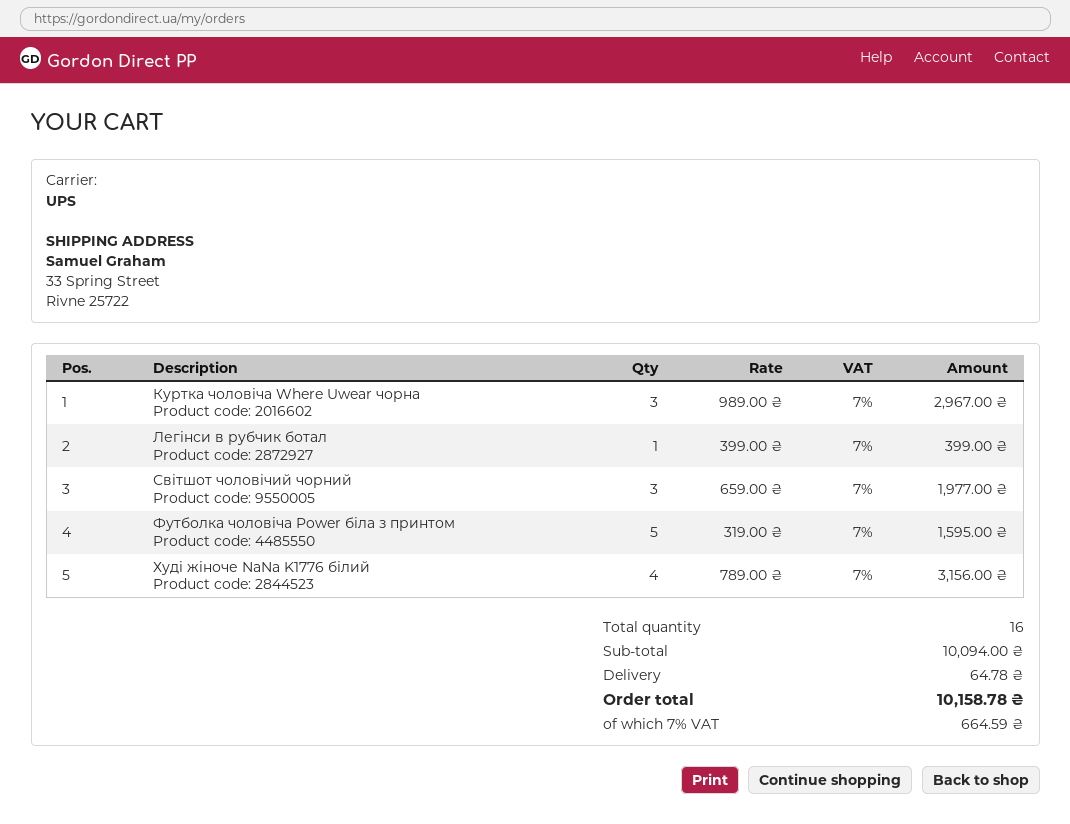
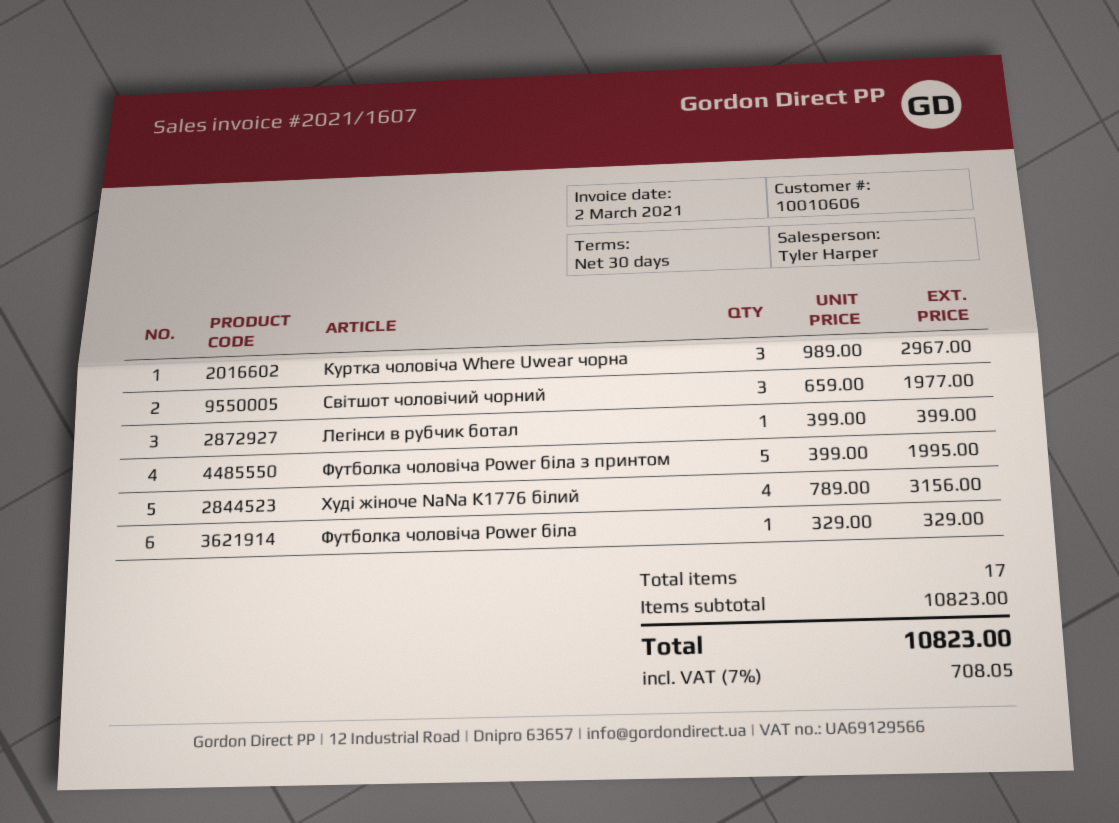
Футболка чоловіча Power біла з принтом: 5 x 319.00 = 1595.00 -> 5 x 399.00 = 1995.00
Футболка чоловіча Power біла: none -> 1 x 329.00 = 329.00
total quantity: 16 -> 17
subtotal: 10094.00 -> 10823.00
shipping: 64.78 -> none
tax: 7% = 664.59 -> 7% = 708.05
total: 10158.78 -> 10823.00

